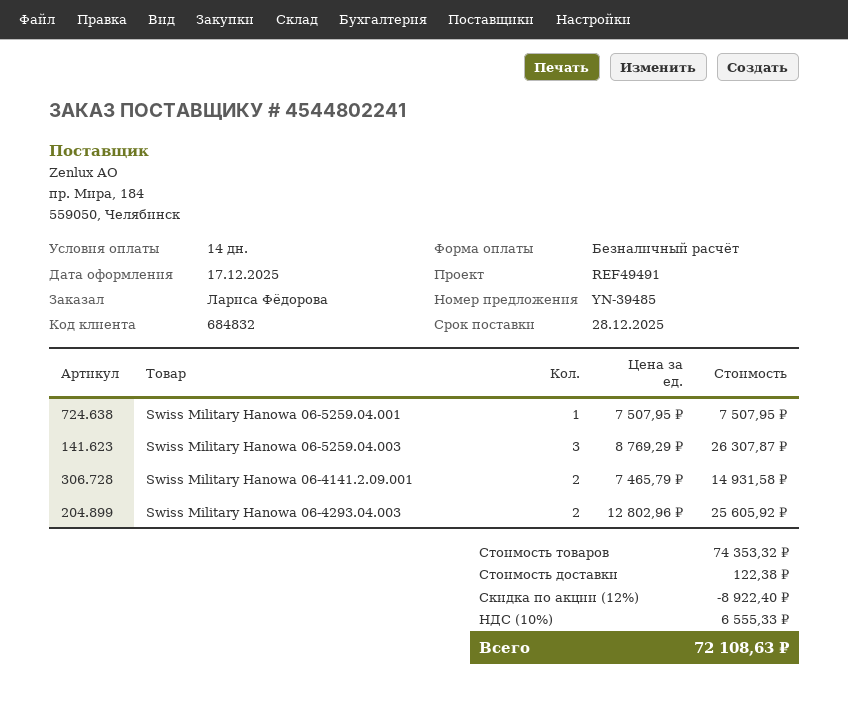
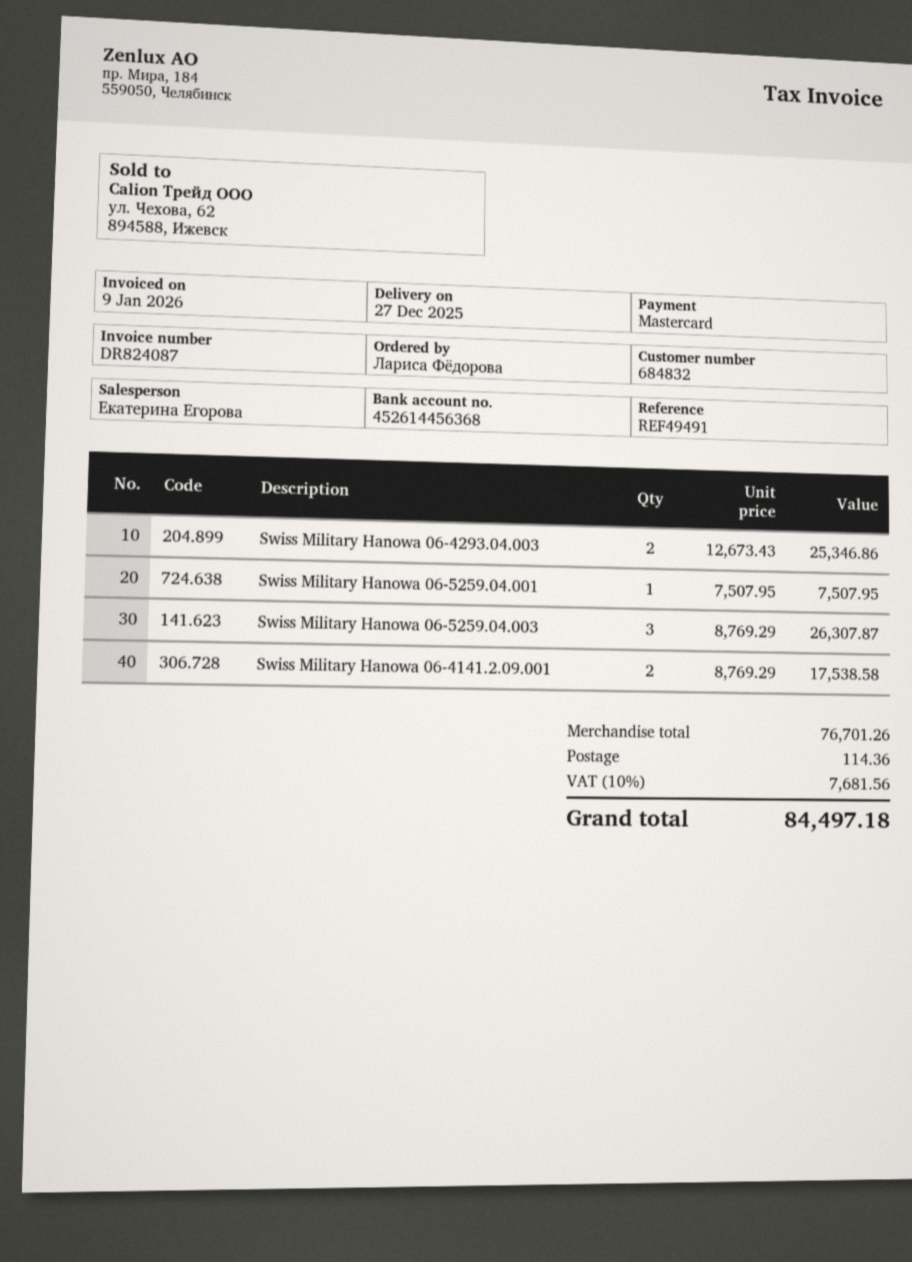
delivery date: 2025-12-28 -> 2025-12-27
payment method: bank transfer -> Mastercard
Swiss Military Hanowa 06-4141.2.09.001: 2 x 7465.79 = 14931.58 -> 2 x 8769.29 = 17538.58
Swiss Military Hanowa 06-4293.04.003: 2 x 12802.96 = 25605.92 -> 2 x 12673.43 = 25346.86
subtotal: 74353.32 -> 76701.26
discount: 12% = 8922.40 -> none
shipping: 122.38 -> 114.36
tax: 10% = 6555.33 -> 10% = 7681.56
total: 72108.63 -> 84497.18

